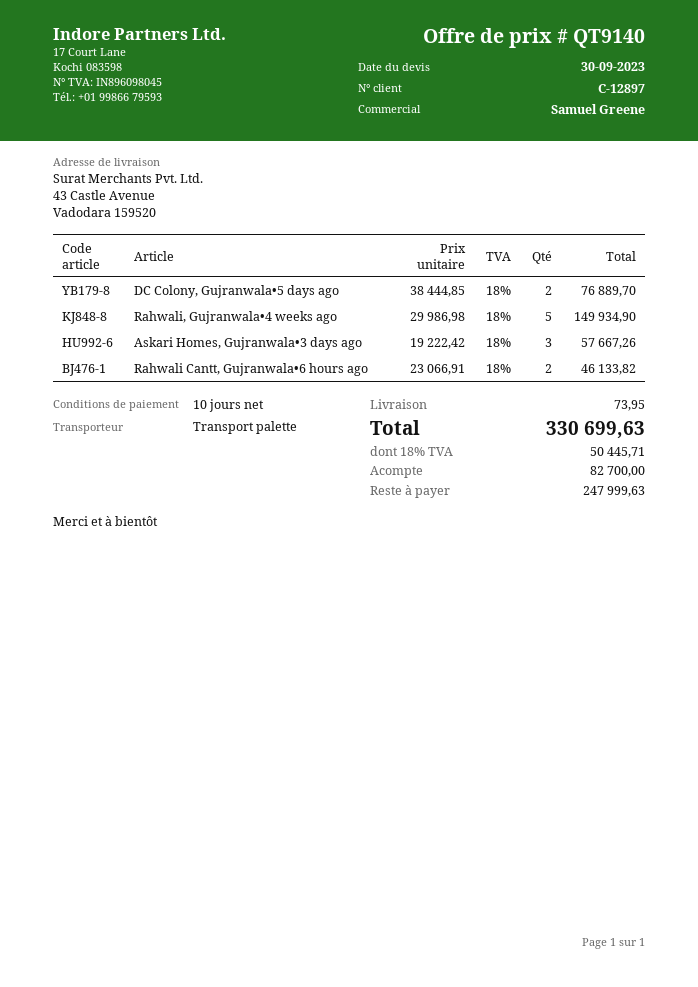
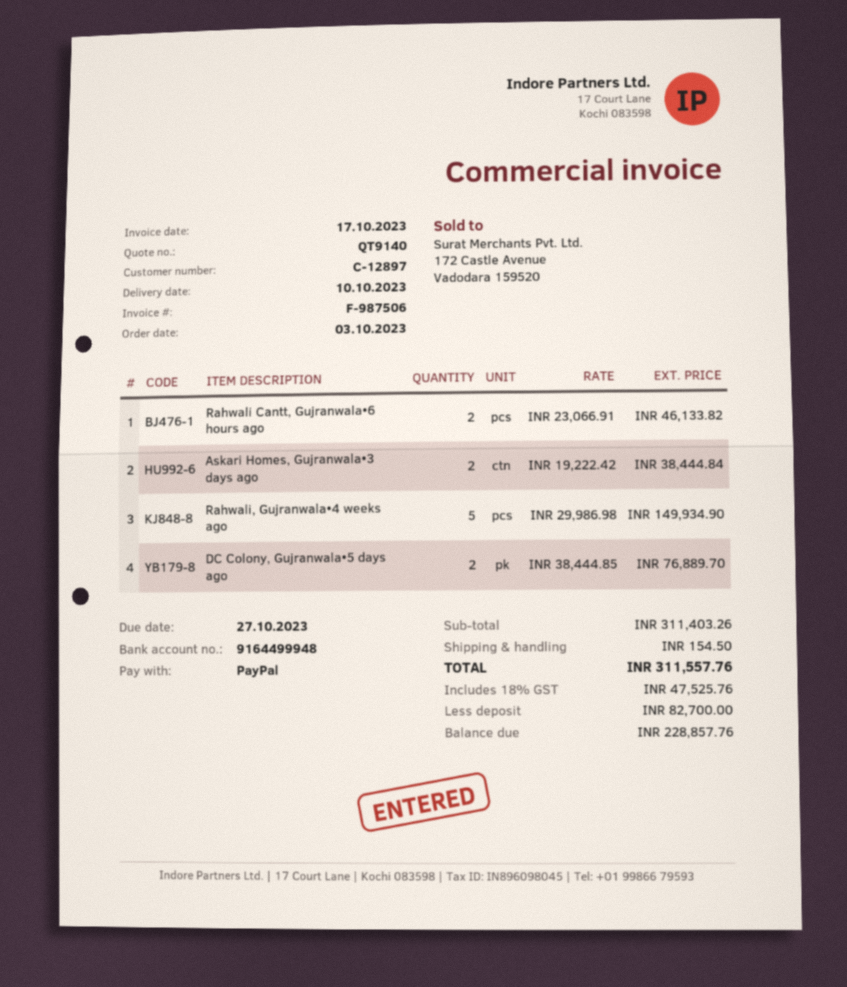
Askari Homes, Gujranwala•3 days ago: 3 x 19222.42 = 57667.26 -> 2 x 19222.42 = 38444.84
shipping: 73.95 -> 154.50
tax: 18% = 50445.71 -> 18% = 47525.76
total: 330699.63 -> 311557.76
balance: 247999.63 -> 228857.76

